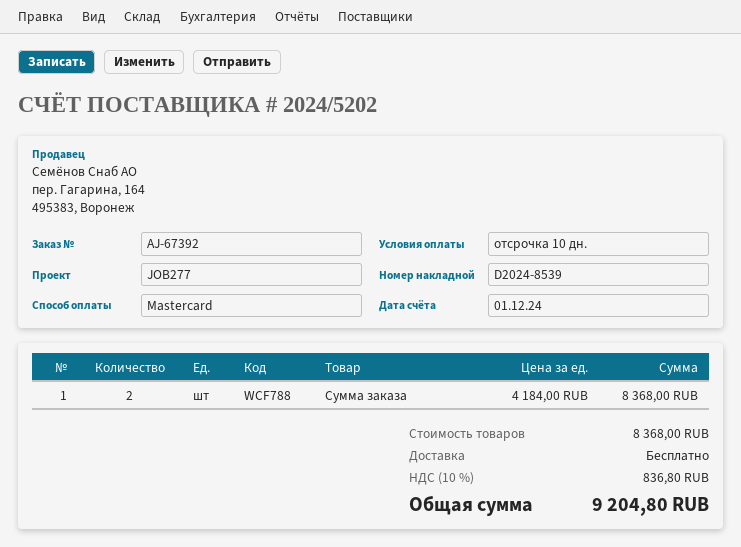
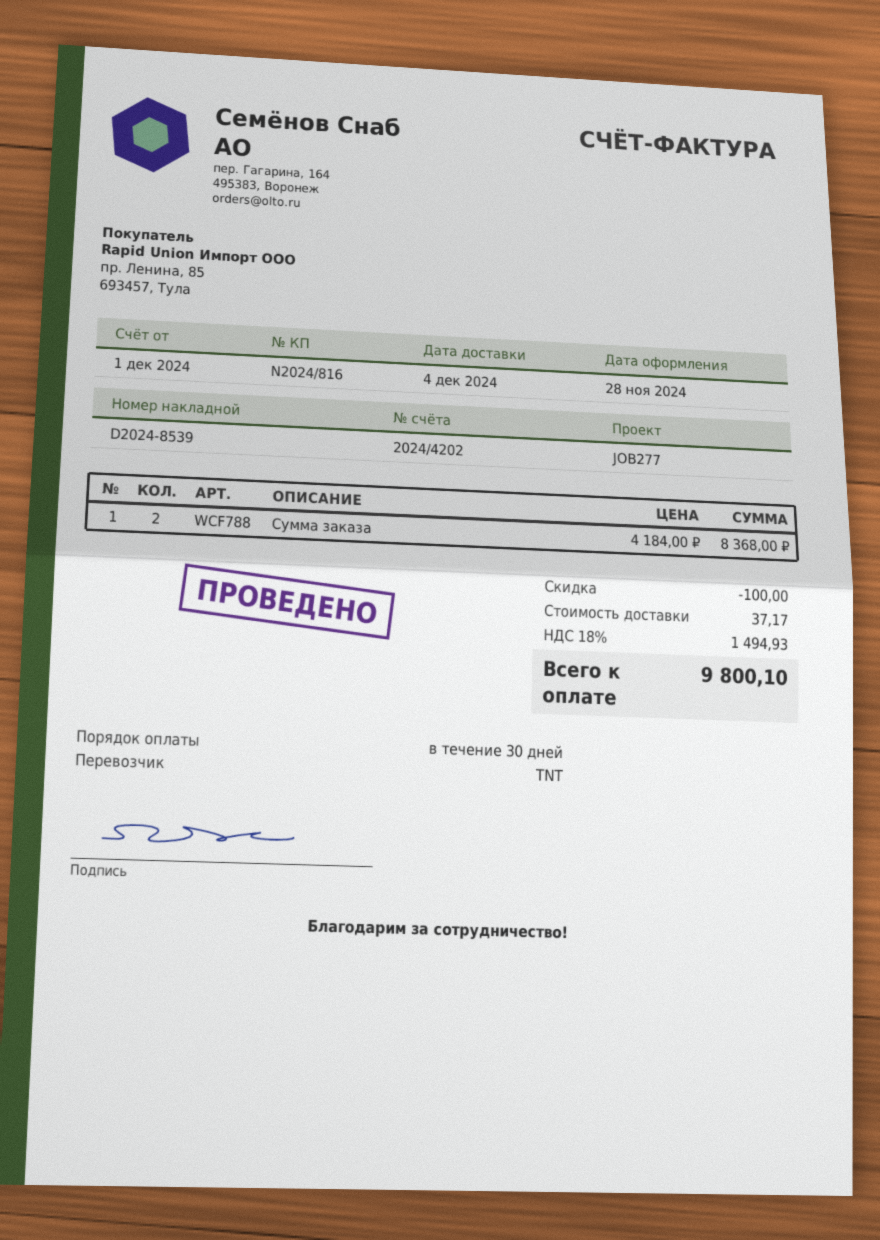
invoice number: 2024/5202 -> 2024/4202
payment terms: 10 days -> 30 days
discount: none -> 100.00
shipping: 0.00 -> 37.17
tax: 10% = 836.80 -> 18% = 1494.93
total: 9204.80 -> 9800.10

